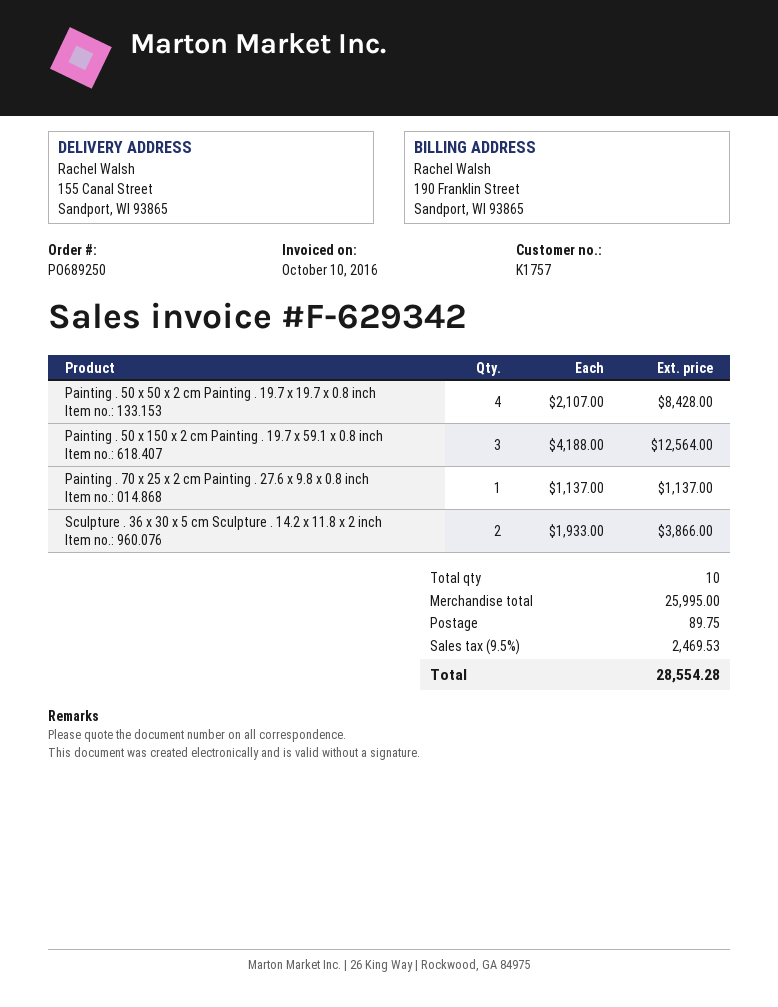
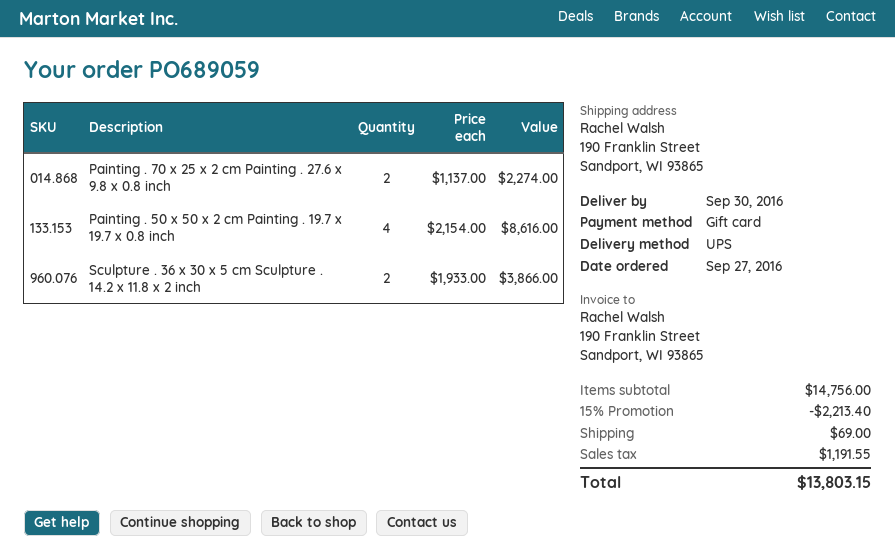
order number: PO689250 -> PO689059
ship to: 155 Canal Street, Sandport, WI 93865 -> 190 Franklin Street, Sandport, WI 93865
Painting . 50 x 50 x 2 cm Painting . 19.7 x 19.7 x 0.8 inch: 4 x 2107.00 = 8428.00 -> 4 x 2154.00 = 8616.00
Painting . 50 x 150 x 2 cm Painting . 19.7 x 59.1 x 0.8 inch: 3 x 4188.00 = 12564.00 -> none
Painting . 70 x 25 x 2 cm Painting . 27.6 x 9.8 x 0.8 inch: 1 x 1137.00 = 1137.00 -> 2 x 1137.00 = 2274.00
subtotal: 25995.00 -> 14756.00
discount: none -> 15% = 2213.40
shipping: 89.75 -> 69.00
tax: 2469.53 -> 1191.55
total: 28554.28 -> 13803.15

